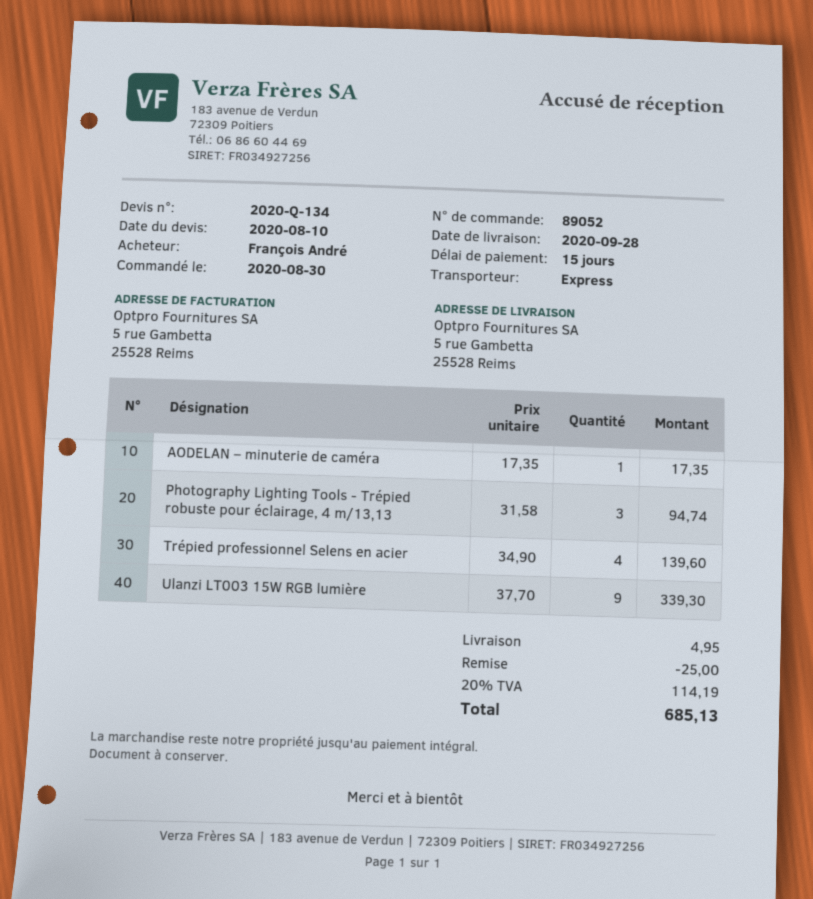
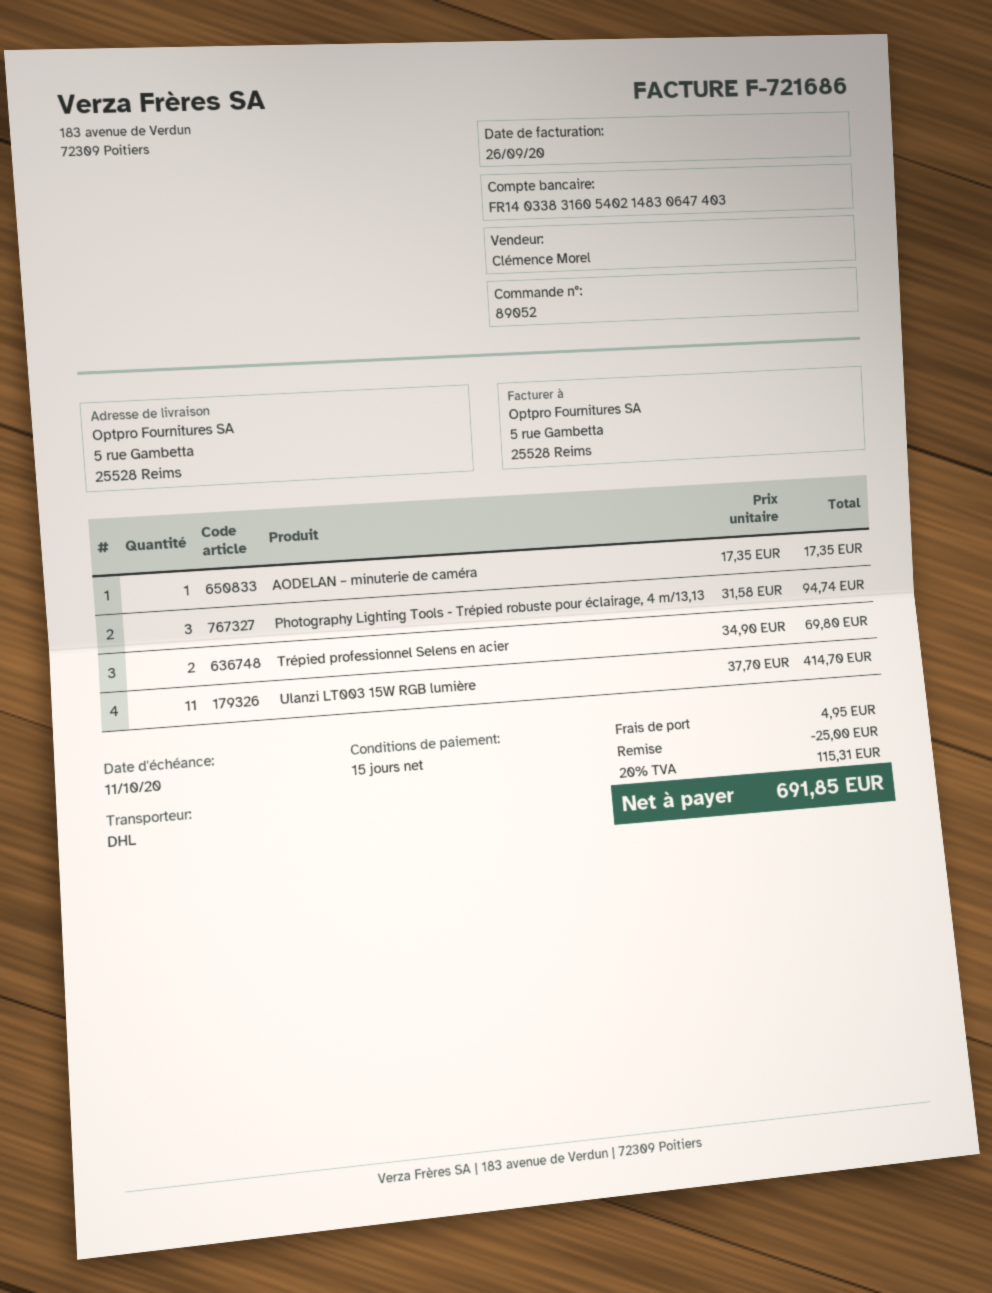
shipping method: express -> DHL
Trépied professionnel Selens en acier: 4 x 34.90 = 139.60 -> 2 x 34.90 = 69.80
Ulanzi LT003 15W RGB lumière: 9 x 37.70 = 339.30 -> 11 x 37.70 = 414.70
tax: 20% = 114.19 -> 20% = 115.31
total: 685.13 -> 691.85

